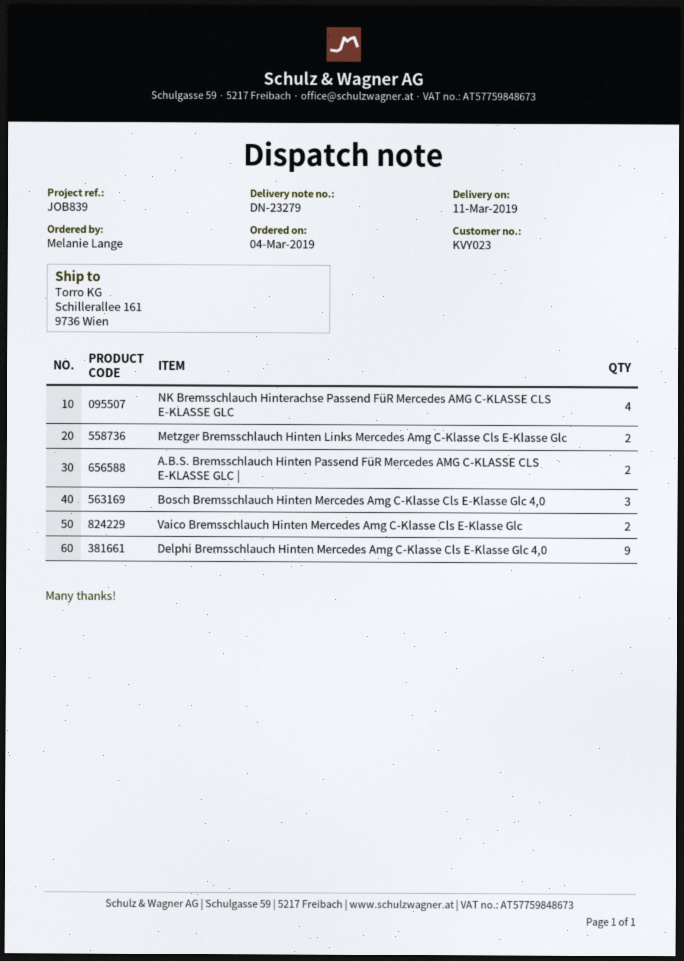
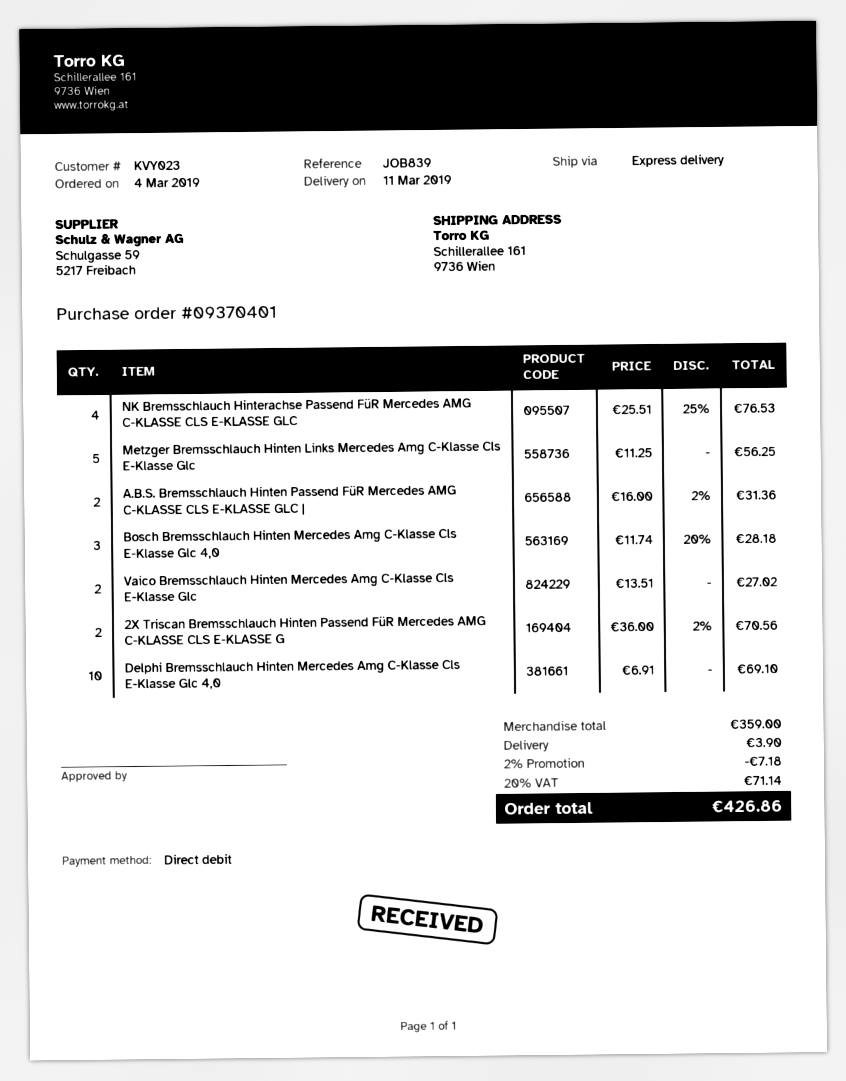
Metzger Bremsschlauch Hinten Links Mercedes Amg C-Klasse Cls E-Klasse Glc: 2 -> 5
Delphi Bremsschlauch Hinten Mercedes Amg C-Klasse Cls E-Klasse Glc 4,0: 9 -> 10
2X Triscan Bremsschlauch Hinten Passend FüR Mercedes AMG C-KLASSE CLS E-KLASSE G: none -> 2

